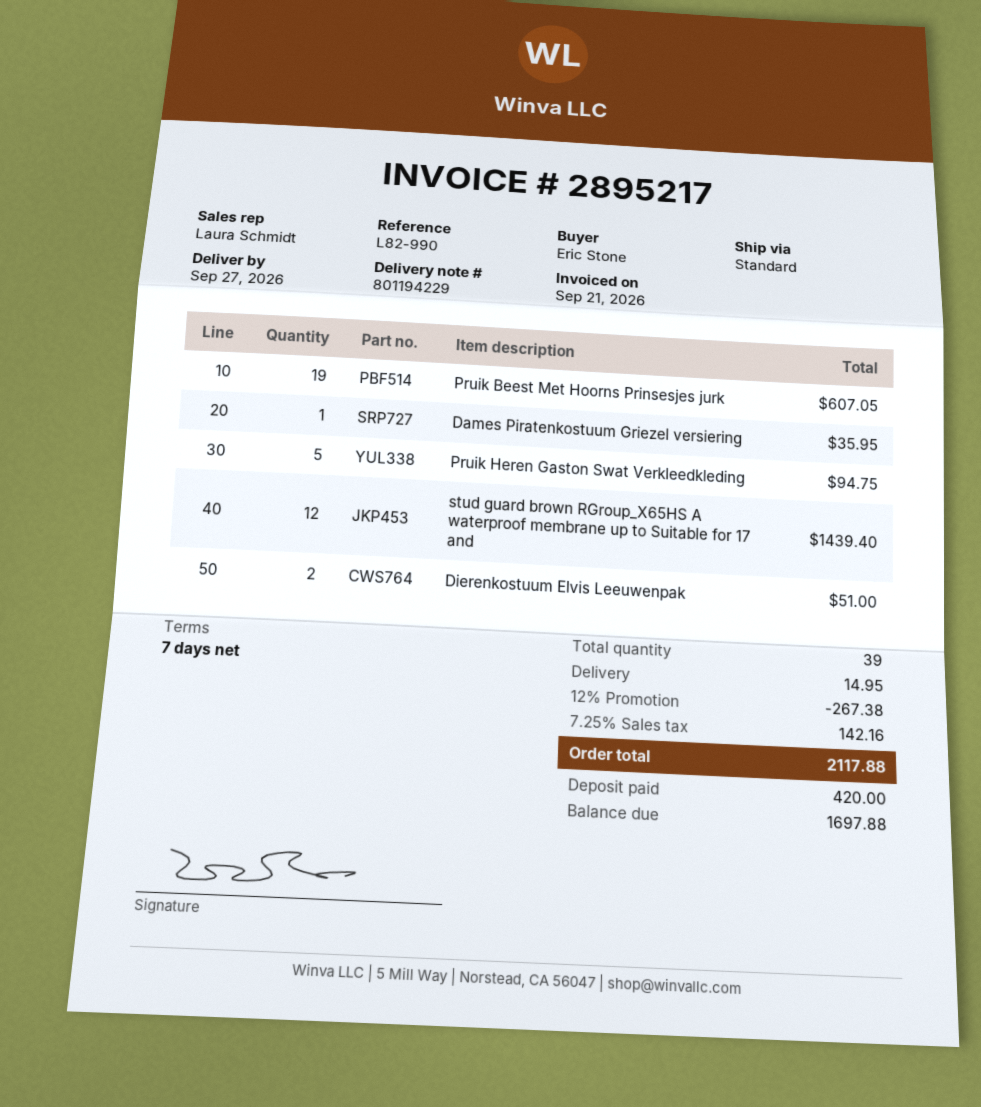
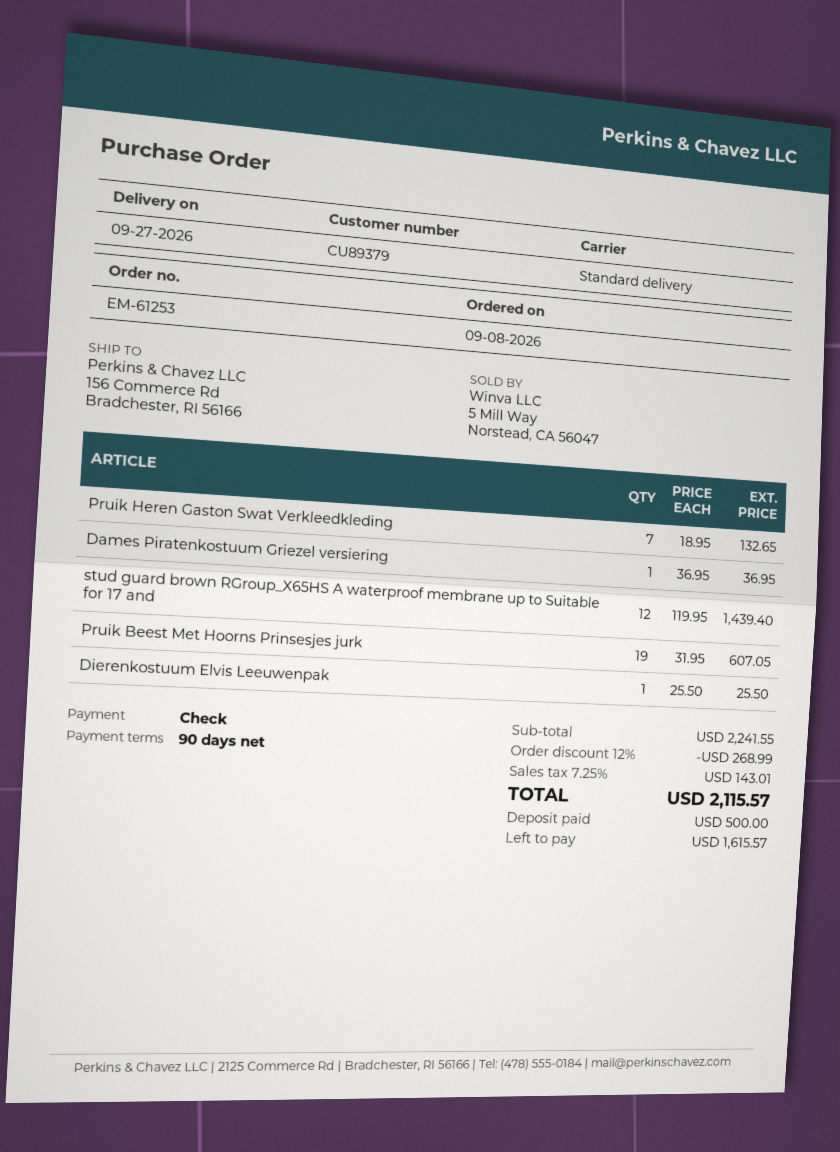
payment terms: 7 days -> 90 days
Dames Piratenkostuum Griezel versiering: 1 for 35.95 -> 1 for 36.95
Pruik Heren Gaston Swat Verkleedkleding: 5 for 94.75 -> 7 for 132.65
Dierenkostuum Elvis Leeuwenpak: 2 for 51.00 -> 1 for 25.50
discount: 12% = 267.38 -> 12% = 268.99
shipping: 14.95 -> none
tax: 7.25% = 142.16 -> 7.25% = 143.01
total: 2117.88 -> 2115.57
deposit: 420.00 -> 500.00
balance: 1697.88 -> 1615.57

